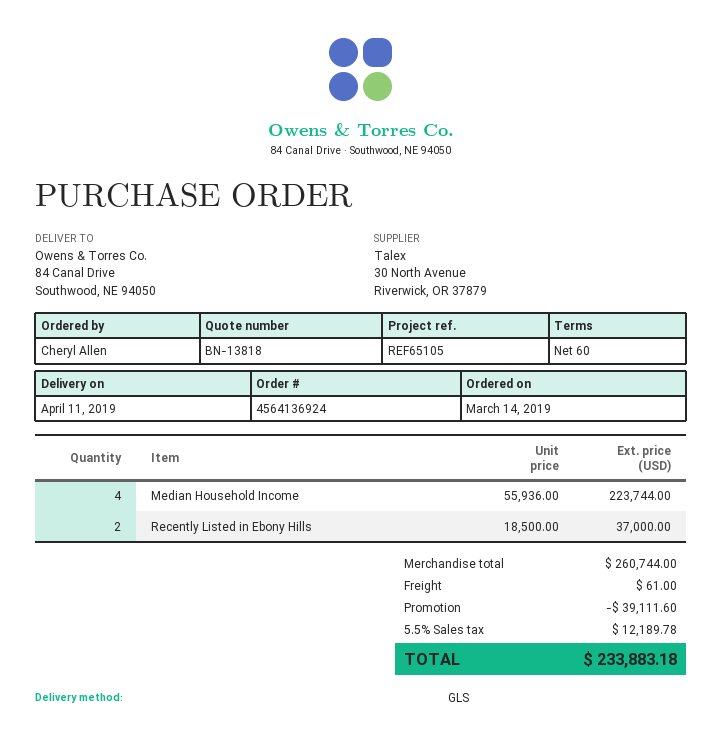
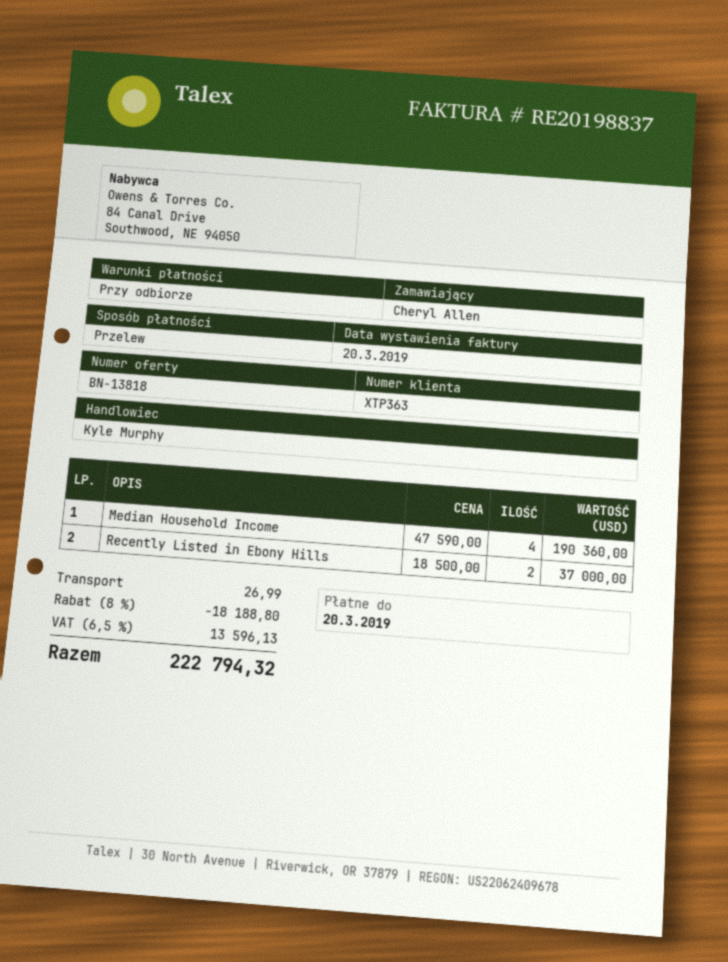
payment terms: 60 days -> on receipt
Median Household Income: 4 x 55936.00 = 223744.00 -> 4 x 47590.00 = 190360.00
discount: 39111.60 -> 18188.80
shipping: 61.00 -> 26.99
tax: 5.5% = 12189.78 -> 6.5% = 13596.13
total: 233883.18 -> 222794.32

